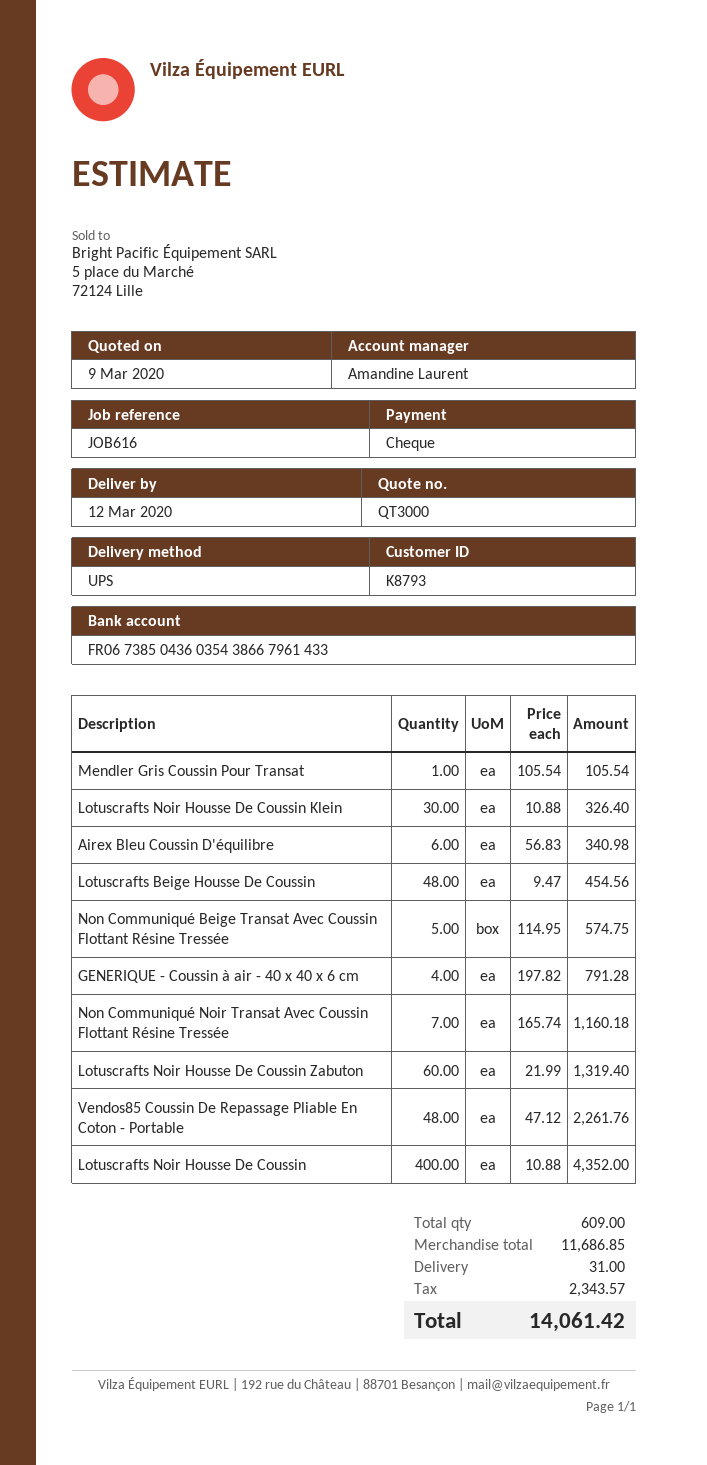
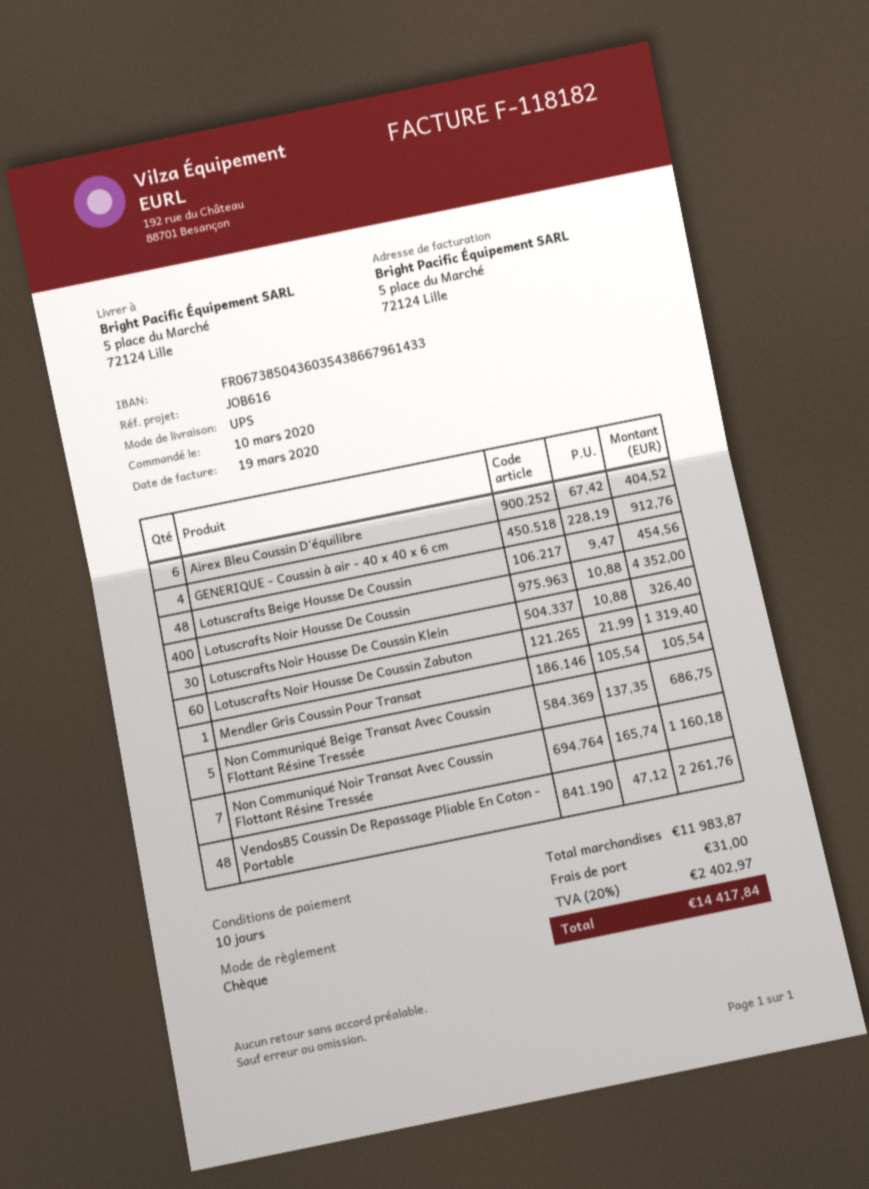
Airex Bleu Coussin D'équilibre: 6 x 56.83 = 340.98 -> 6 x 67.42 = 404.52
Non Communiqué Beige Transat Avec Coussin Flottant Résine Tressée: 5 x 114.95 = 574.75 -> 5 x 137.35 = 686.75
GENERIQUE - Coussin à air - 40 x 40 x 6 cm: 4 x 197.82 = 791.28 -> 4 x 228.19 = 912.76
subtotal: 11686.85 -> 11983.87
tax: 2343.57 -> 2402.97
total: 14061.42 -> 14417.84

